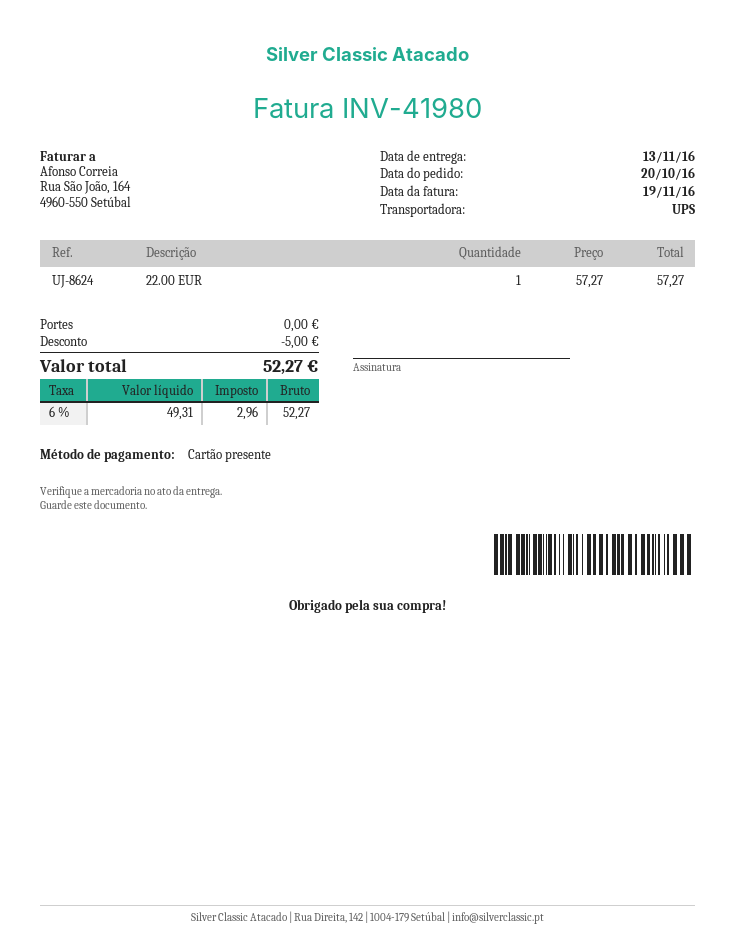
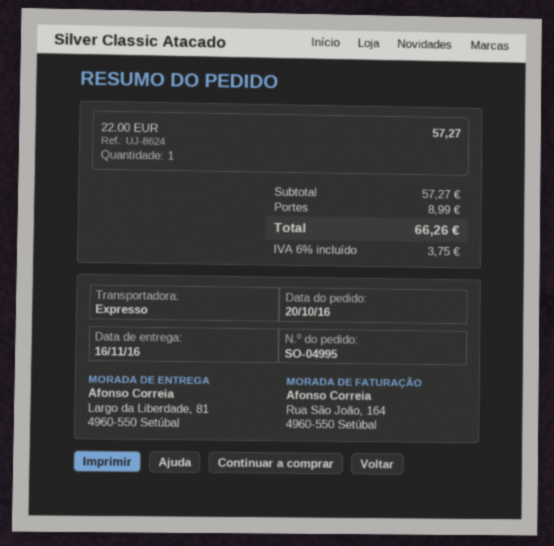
delivery date: 2016-11-13 -> 2016-11-16
shipping method: UPS -> express
discount: 5.00 -> none
shipping: 0.00 -> 8.99
tax: 6% = 2.96 -> 6% = 3.75
total: 52.27 -> 66.26

